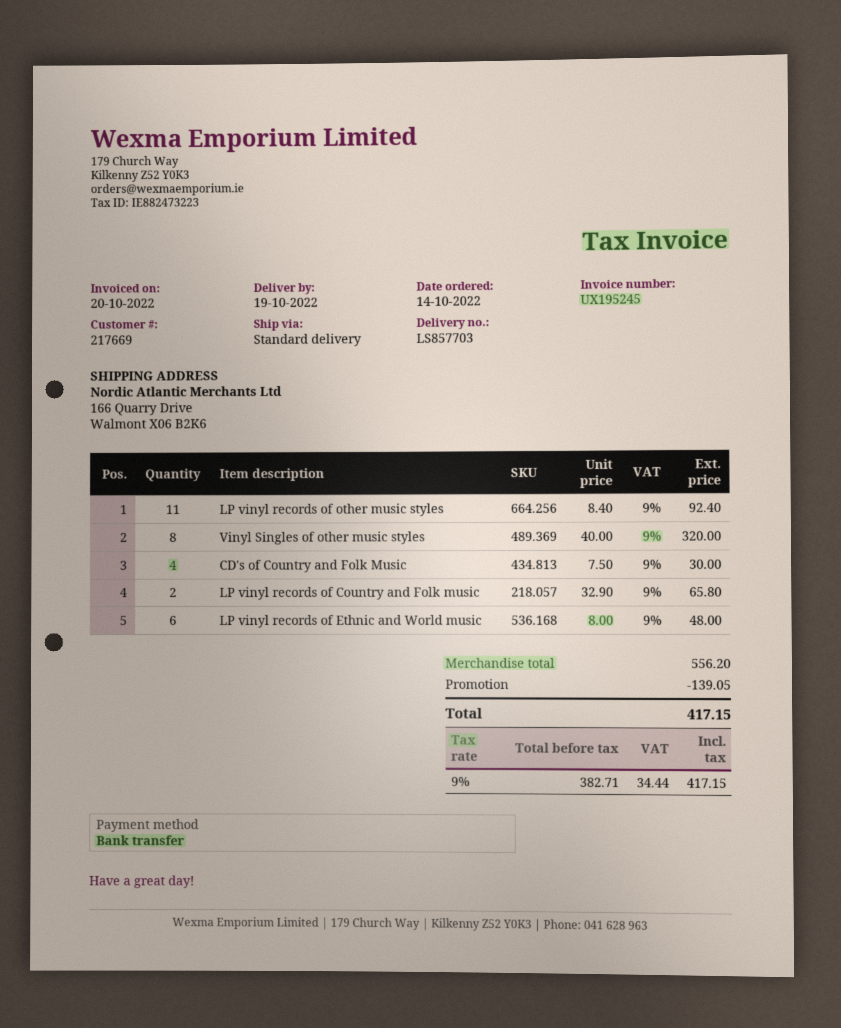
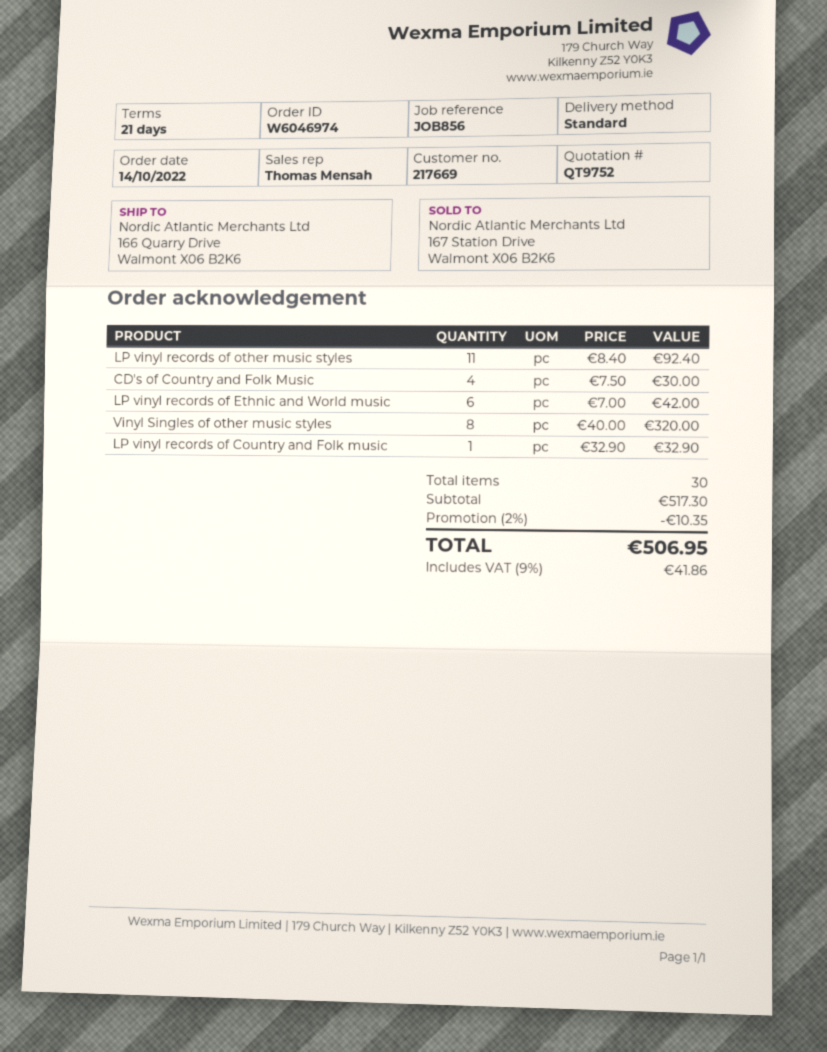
LP vinyl records of Country and Folk music: 2 x 32.90 = 65.80 -> 1 x 32.90 = 32.90
LP vinyl records of Ethnic and World music: 6 x 8.00 = 48.00 -> 6 x 7.00 = 42.00
subtotal: 556.20 -> 517.30
discount: 139.05 -> 10.35
tax: 9% = 34.44 -> 9% = 41.86
total: 417.15 -> 506.95

